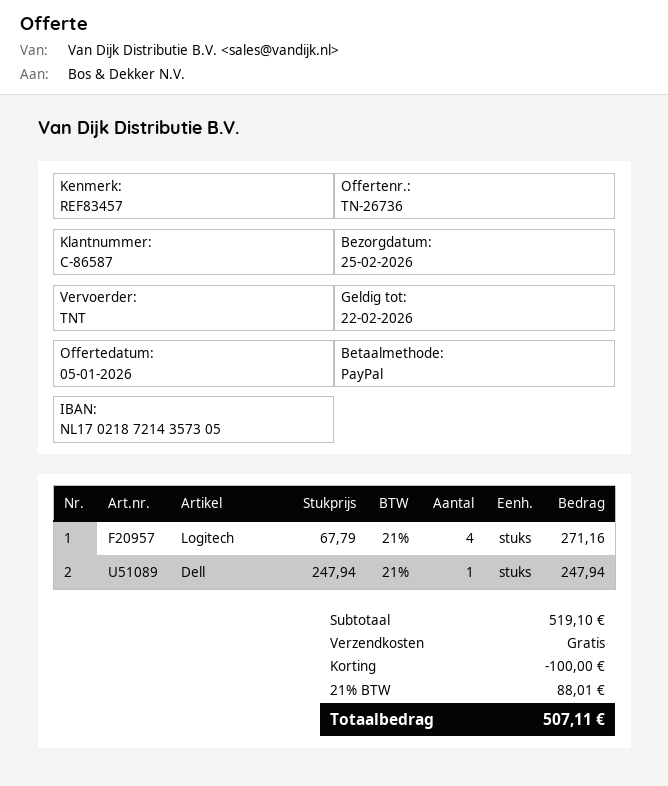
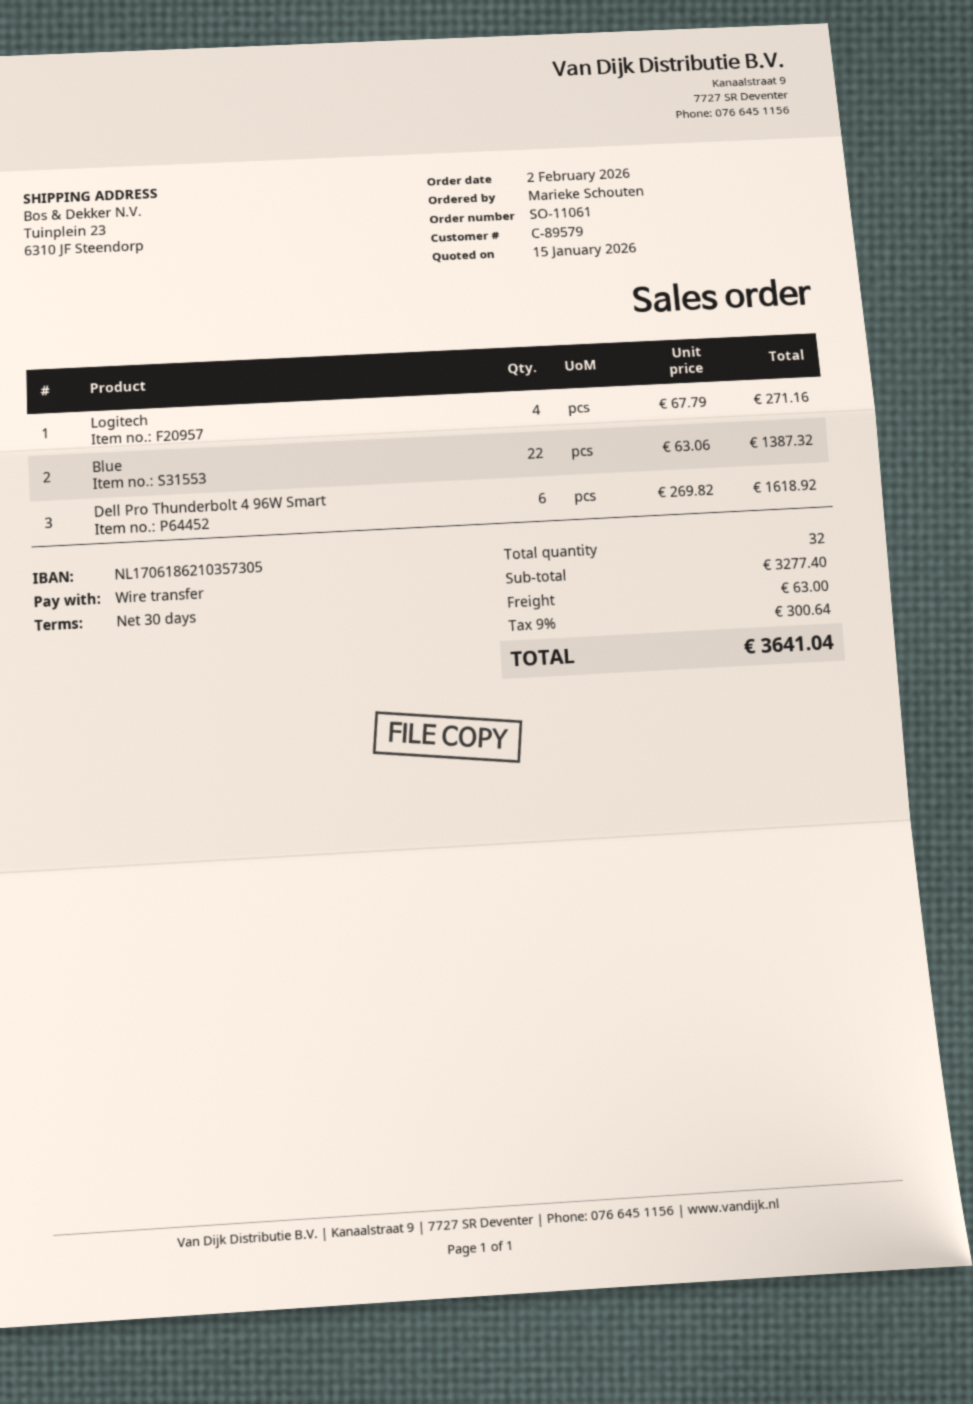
quote date: 2026-01-05 -> 2026-01-15
customer number: C-86587 -> C-89579
payment method: PayPal -> bank transfer
bank account: NL1702187214357305 -> NL1706186210357305
Dell: 1 x 247.94 = 247.94 -> none
Blue: none -> 22 x 63.06 = 1387.32
Dell Pro Thunderbolt 4 96W Smart: none -> 6 x 269.82 = 1618.92
subtotal: 519.10 -> 3277.40
discount: 100.00 -> none
shipping: 0.00 -> 63.00
tax: 21% = 88.01 -> 9% = 300.64
total: 507.11 -> 3641.04

